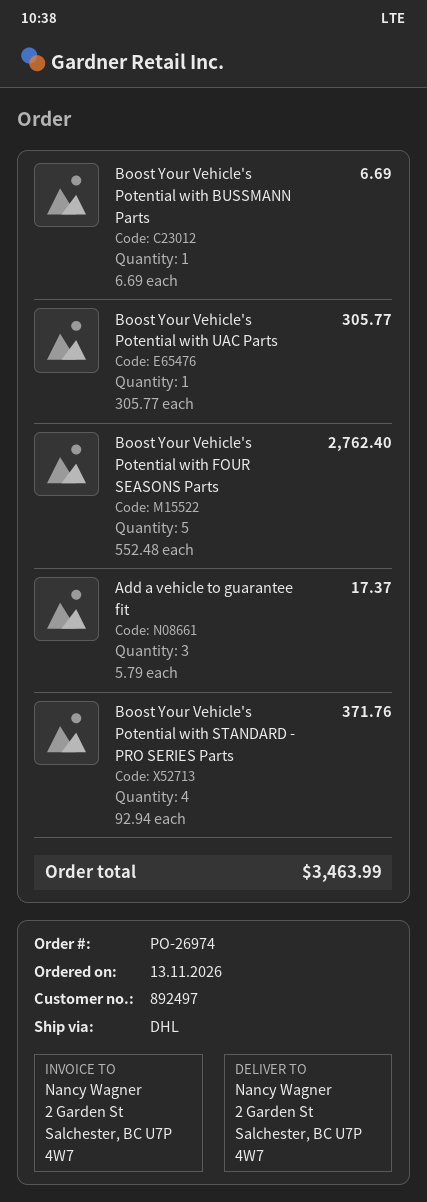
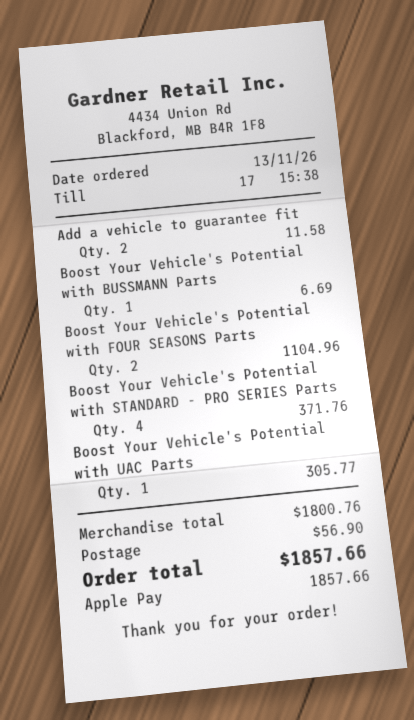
Boost Your Vehicle's Potential with FOUR SEASONS Parts: 5 for 2762.40 -> 2 for 1104.96
Add a vehicle to guarantee fit: 3 for 17.37 -> 2 for 11.58
shipping: none -> 56.90
total: 3463.99 -> 1857.66

